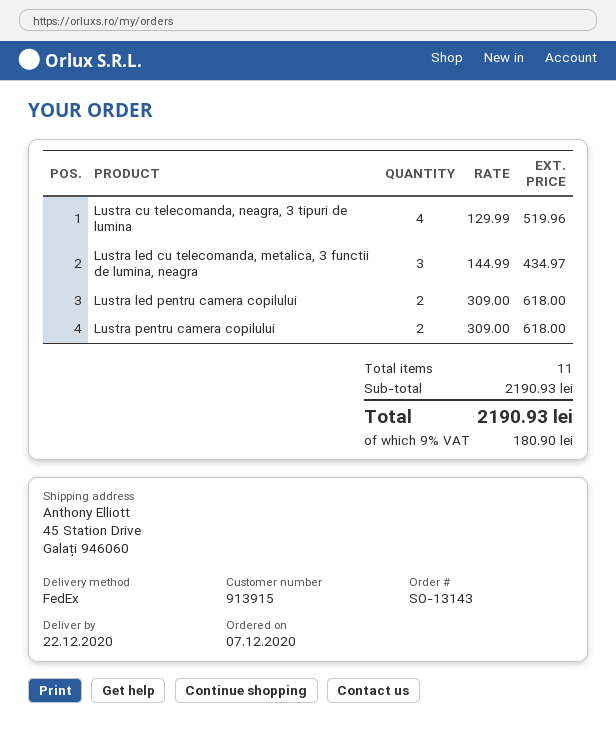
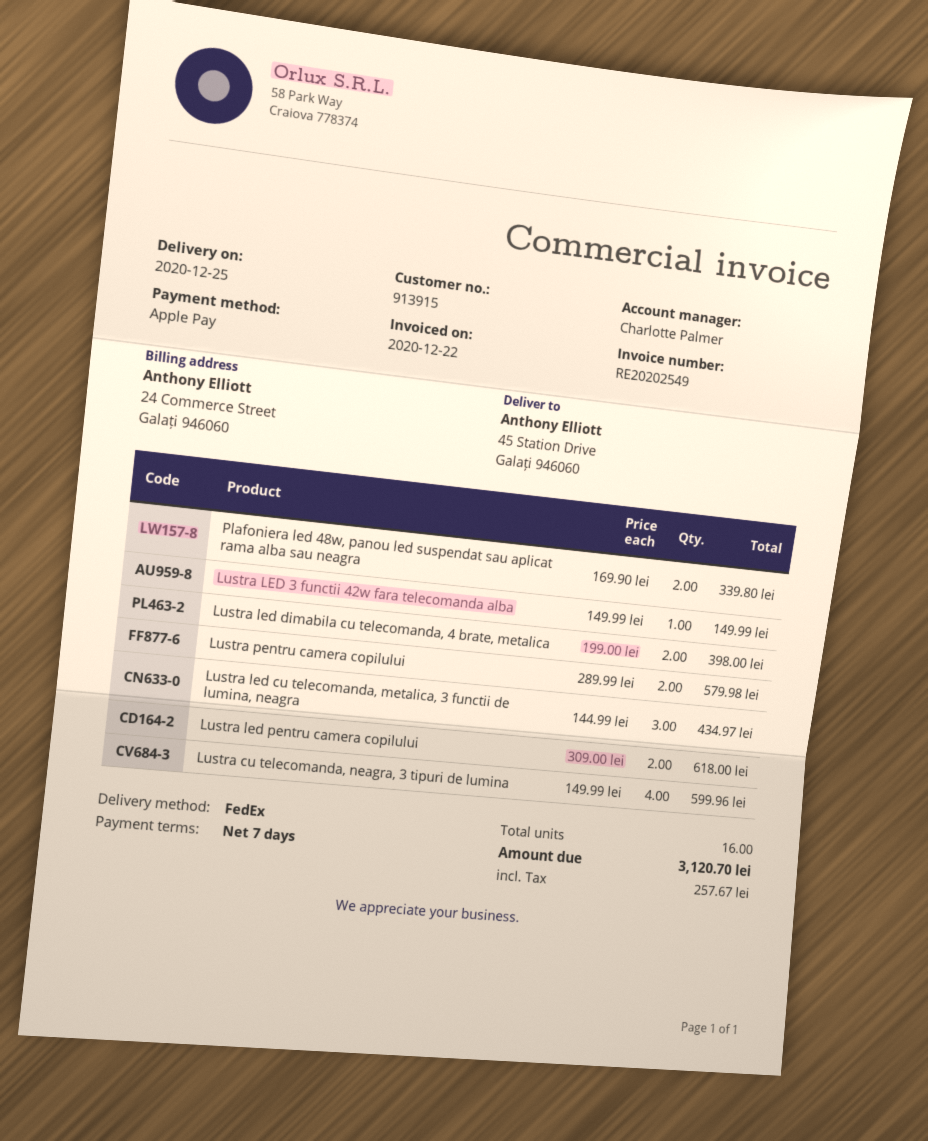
delivery date: 2020-12-22 -> 2020-12-25
Lustra cu telecomanda, neagra, 3 tipuri de lumina: 4 x 129.99 = 519.96 -> 4 x 149.99 = 599.96
Lustra pentru camera copilului: 2 x 309.00 = 618.00 -> 2 x 289.99 = 579.98
Plafoniera led 48w, panou led suspendat sau aplicat rama alba sau neagra: none -> 2 x 169.90 = 339.80
Lustra LED 3 functii 42w fara telecomanda alba: none -> 1 x 149.99 = 149.99
Lustra led dimabila cu telecomanda, 4 brate, metalica: none -> 2 x 199.00 = 398.00
total quantity: 11 -> 16
tax: 180.90 -> 257.67
total: 2190.93 -> 3120.70

